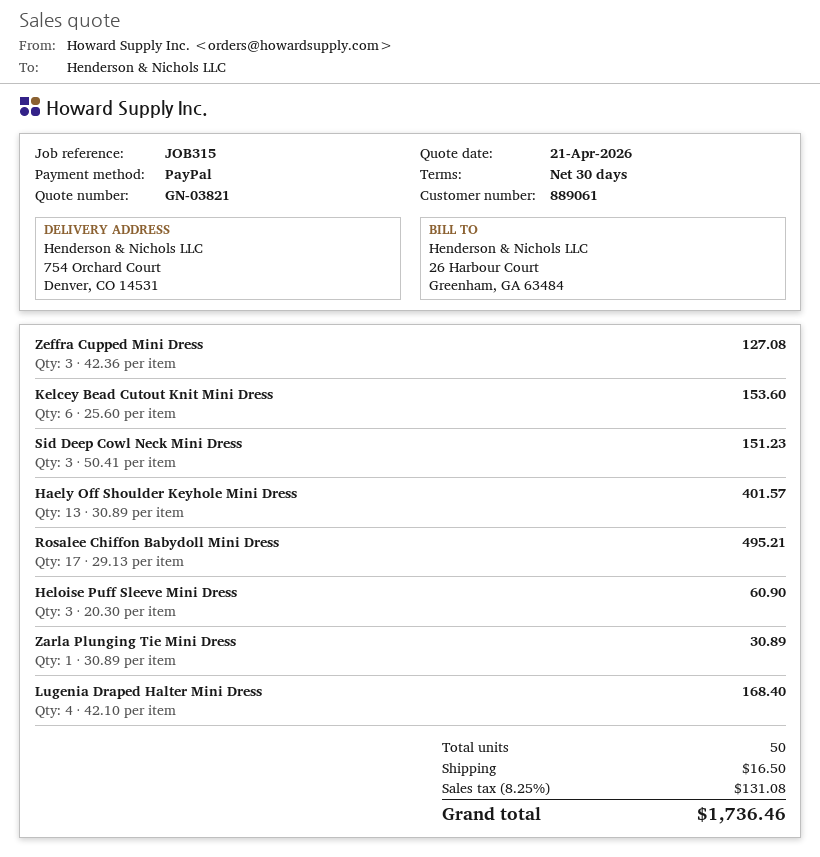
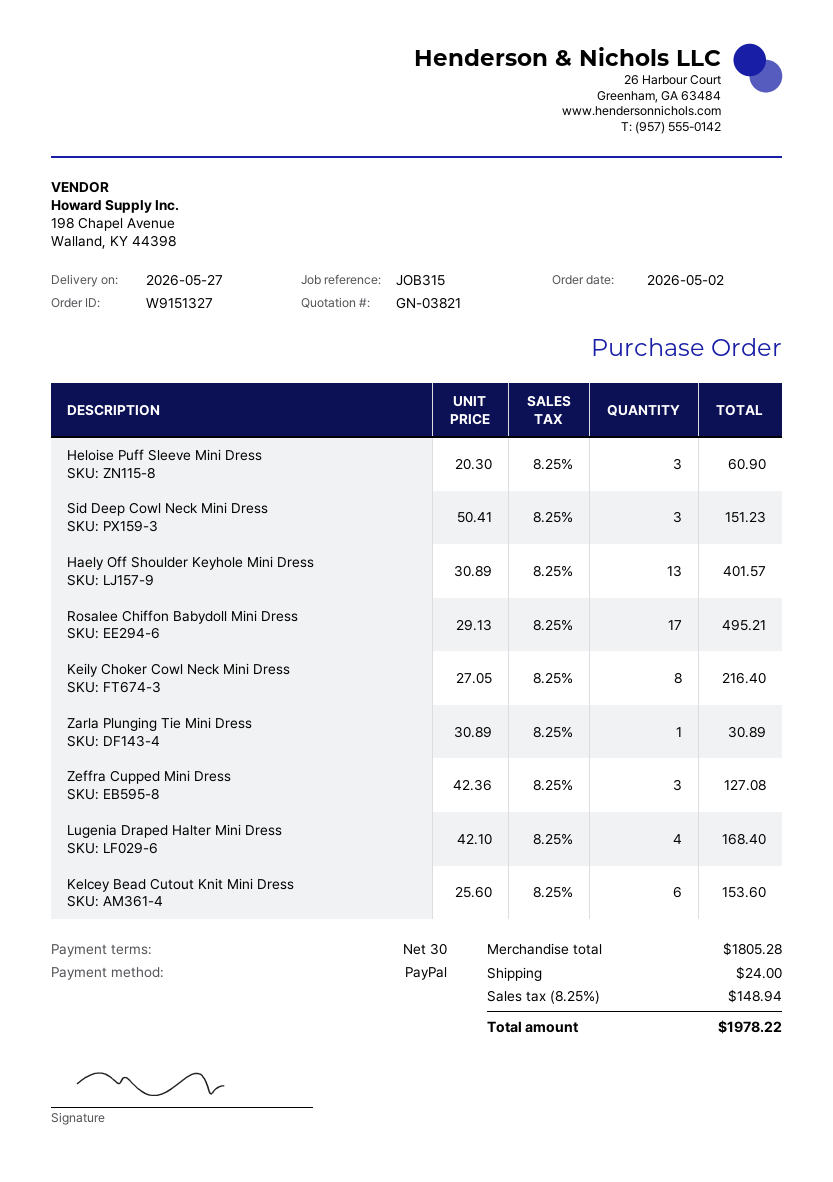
Keily Choker Cowl Neck Mini Dress: none -> 8 x 27.05 = 216.40
shipping: 16.50 -> 24.00
tax: 8.25% = 131.08 -> 8.25% = 148.94
total: 1736.46 -> 1978.22

